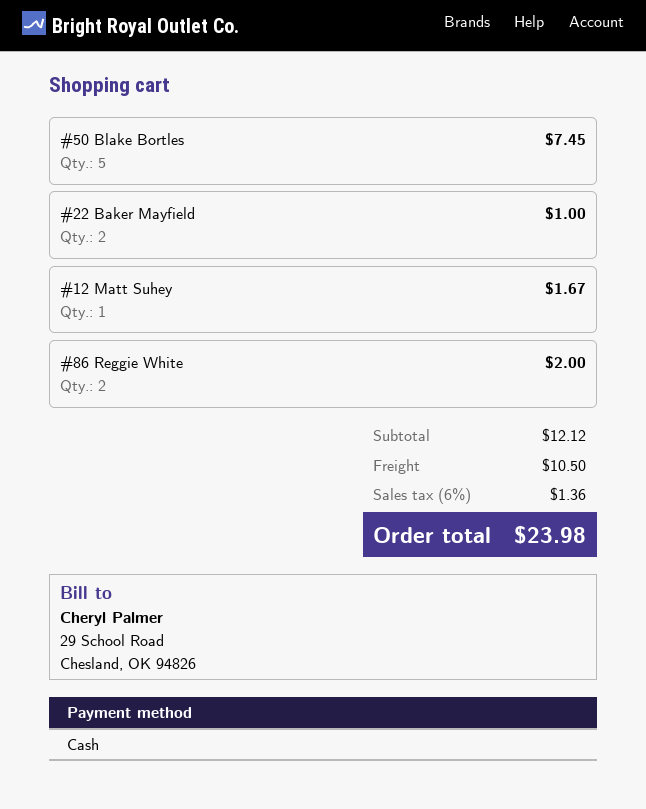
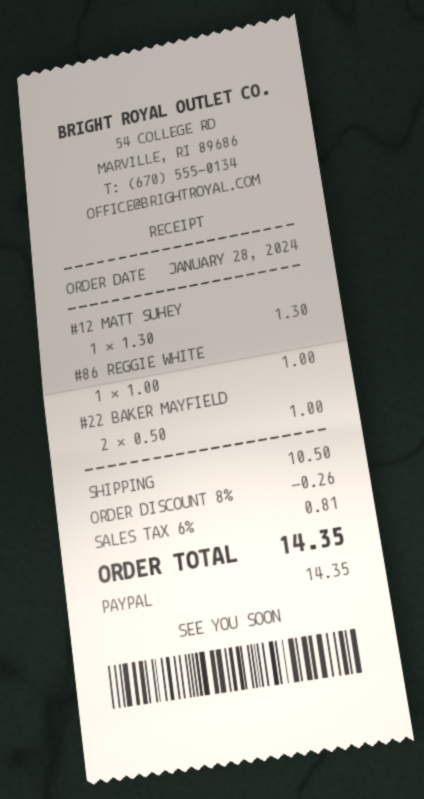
payment method: cash -> PayPal
#50 Blake Bortles: 5 for 7.45 -> none
#12 Matt Suhey: 1 for 1.67 -> 1 for 1.30
#86 Reggie White: 2 for 2.00 -> 1 for 1.00
discount: none -> 8% = 0.26
tax: 6% = 1.36 -> 6% = 0.81
total: 23.98 -> 14.35

